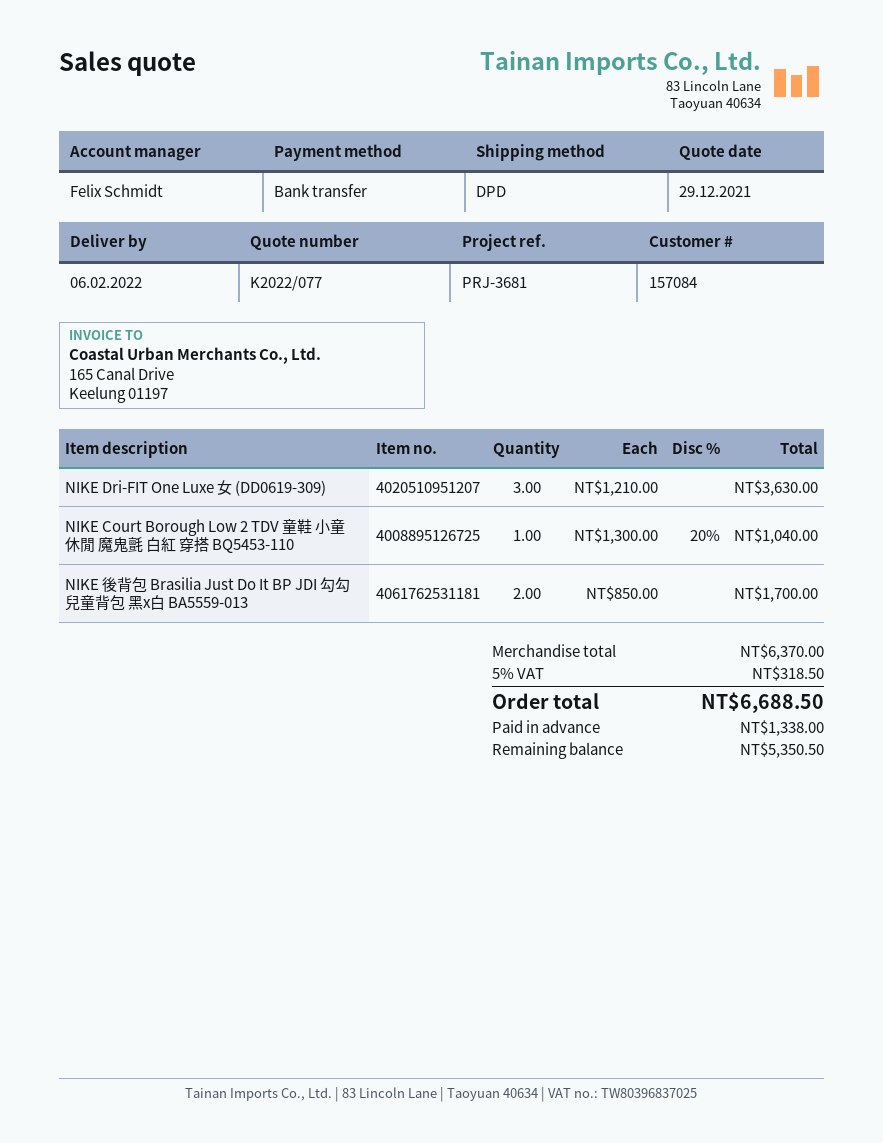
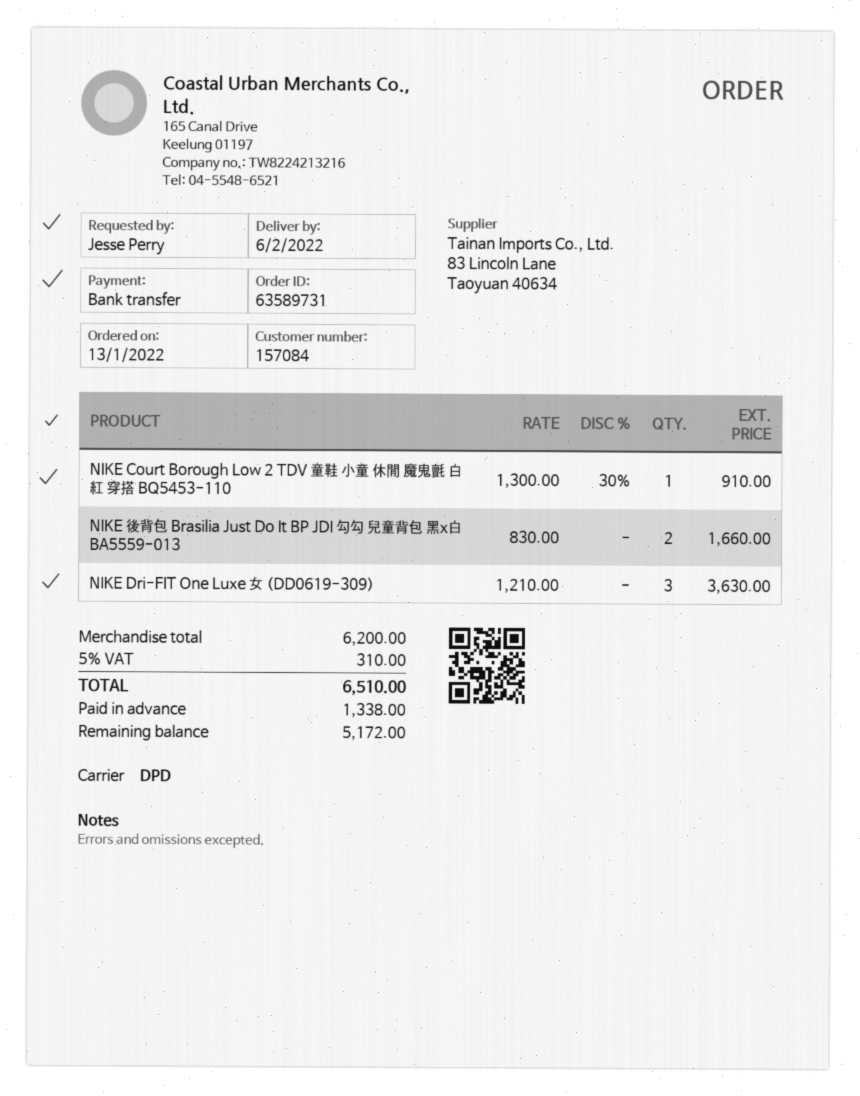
NIKE Court Borough Low 2 TDV 童鞋 小童 休閒 魔鬼氈 白紅 穿搭 BQ5453-110: 1 x 1300.00 - 20% = 1040.00 -> 1 x 1300.00 - 30% = 910.00
NIKE 後背包 Brasilia Just Do It BP JDI 勾勾 兒童背包 黑x白 BA5559-013: 2 x 850.00 = 1700.00 -> 2 x 830.00 = 1660.00
subtotal: 6370.00 -> 6200.00
tax: 5% = 318.50 -> 5% = 310.00
total: 6688.50 -> 6510.00
balance: 5350.50 -> 5172.00

